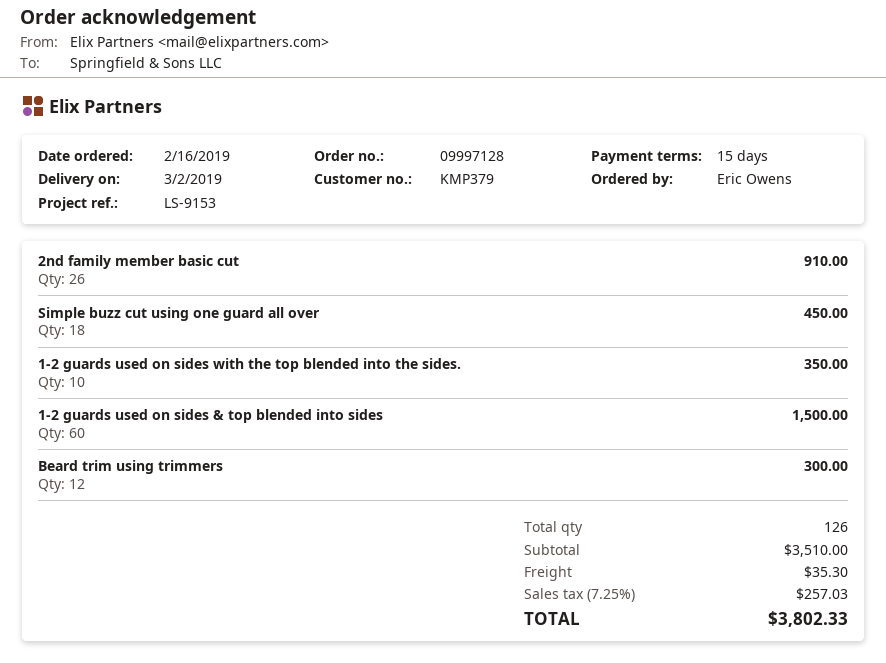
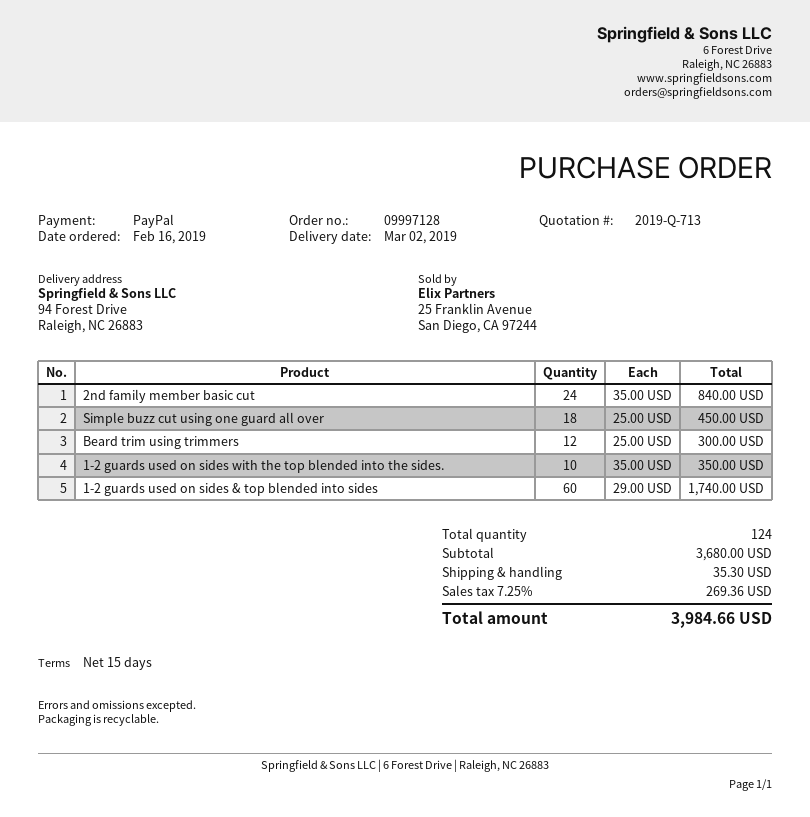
2nd family member basic cut: 26 for 910.00 -> 24 for 840.00
1-2 guards used on sides & top blended into sides: 60 for 1500.00 -> 60 for 1740.00
total quantity: 126 -> 124
subtotal: 3510.00 -> 3680.00
tax: 7.25% = 257.03 -> 7.25% = 269.36
total: 3802.33 -> 3984.66

